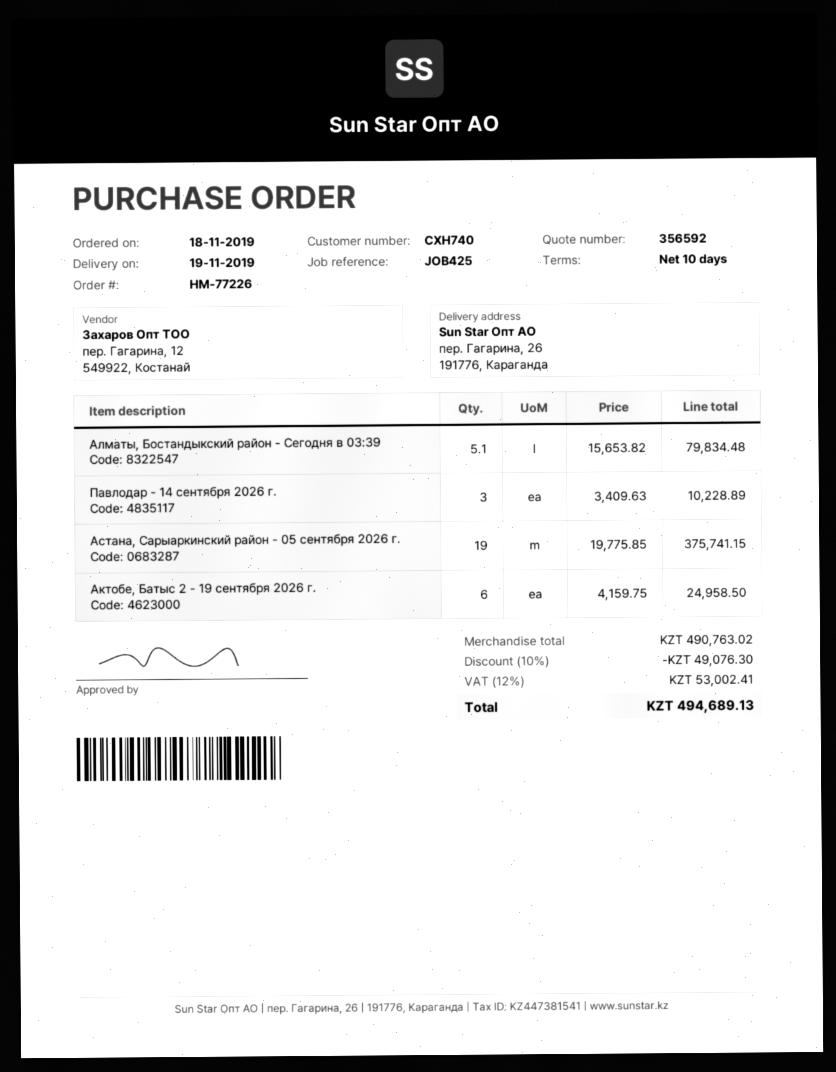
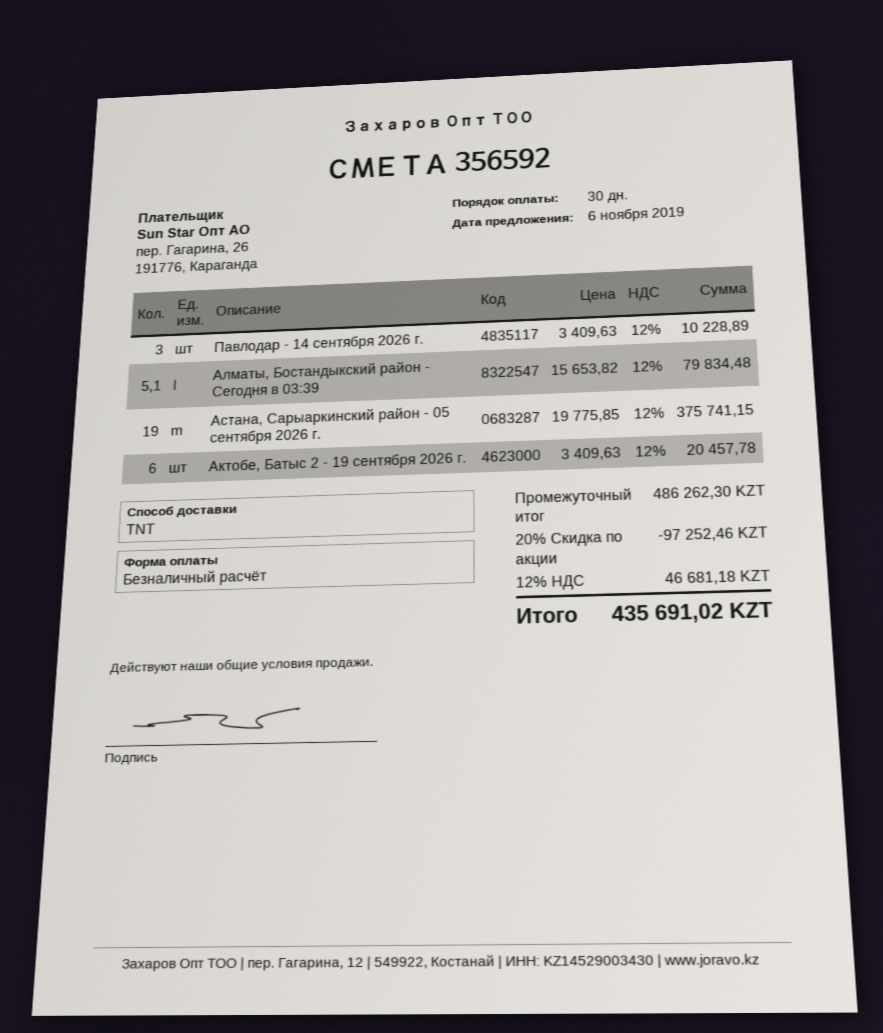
payment terms: 10 days -> 30 days
Актобе, Батыс 2 - 19 сентября 2026 г.: 6 x 4159.75 = 24958.50 -> 6 x 3409.63 = 20457.78
subtotal: 490763.02 -> 486262.30
discount: 10% = 49076.30 -> 20% = 97252.46
tax: 12% = 53002.41 -> 12% = 46681.18
total: 494689.13 -> 435691.02

